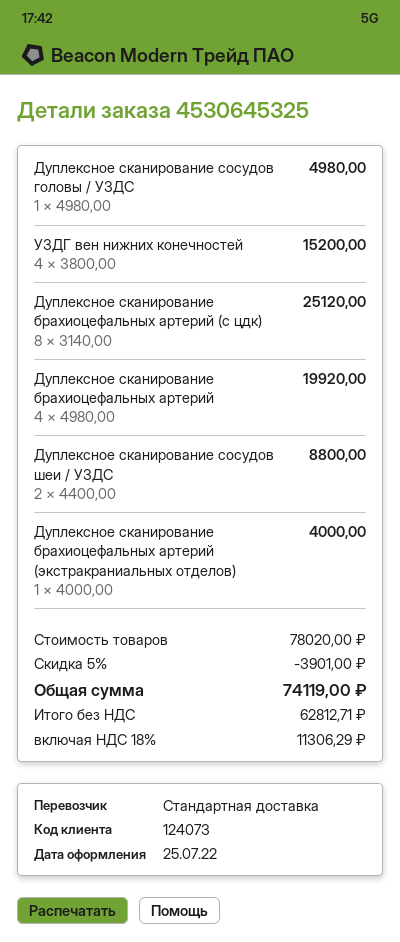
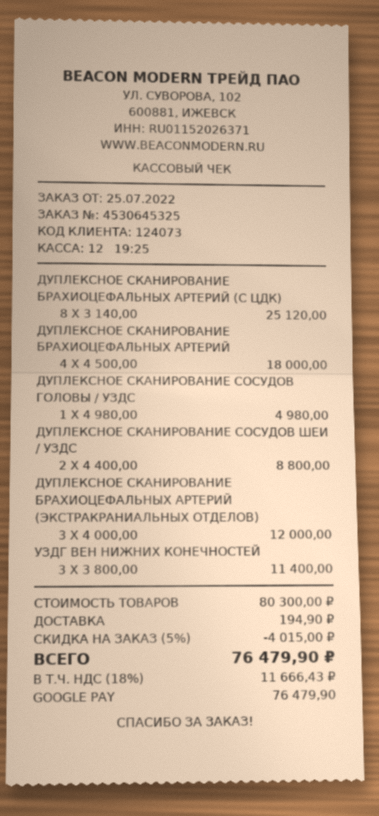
УЗДГ вен нижних конечностей: 4 x 3800.00 = 15200.00 -> 3 x 3800.00 = 11400.00
Дуплексное сканирование брахиоцефальных артерий: 4 x 4980.00 = 19920.00 -> 4 x 4500.00 = 18000.00
Дуплексное сканирование брахиоцефальных артерий (экстракраниальных отделов): 1 x 4000.00 = 4000.00 -> 3 x 4000.00 = 12000.00
subtotal: 78020.00 -> 80300.00
discount: 5% = 3901.00 -> 5% = 4015.00
shipping: none -> 194.90
tax: 18% = 11306.29 -> 18% = 11666.43
total: 74119.00 -> 76479.90

